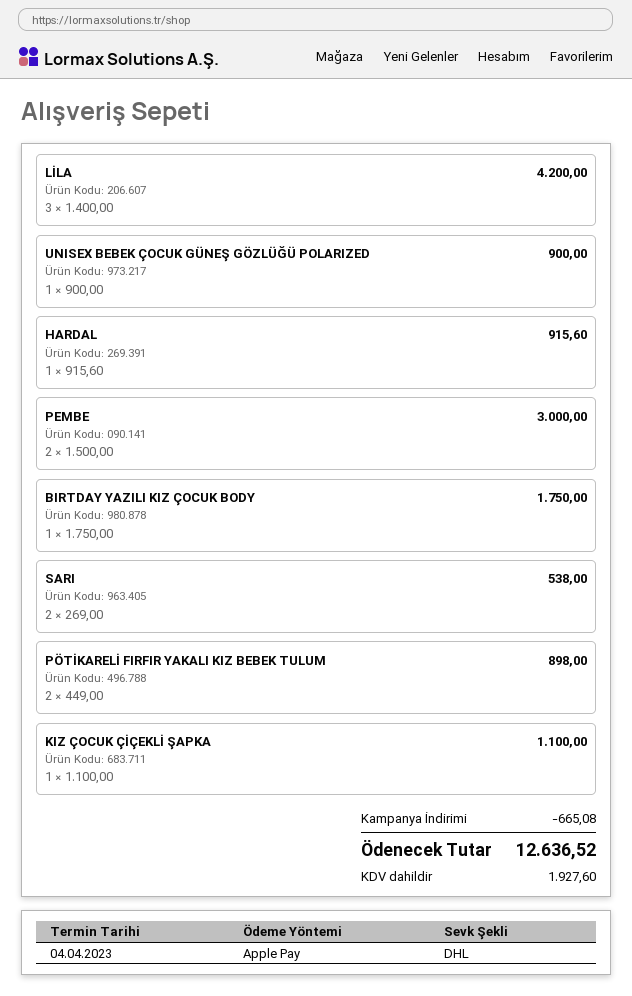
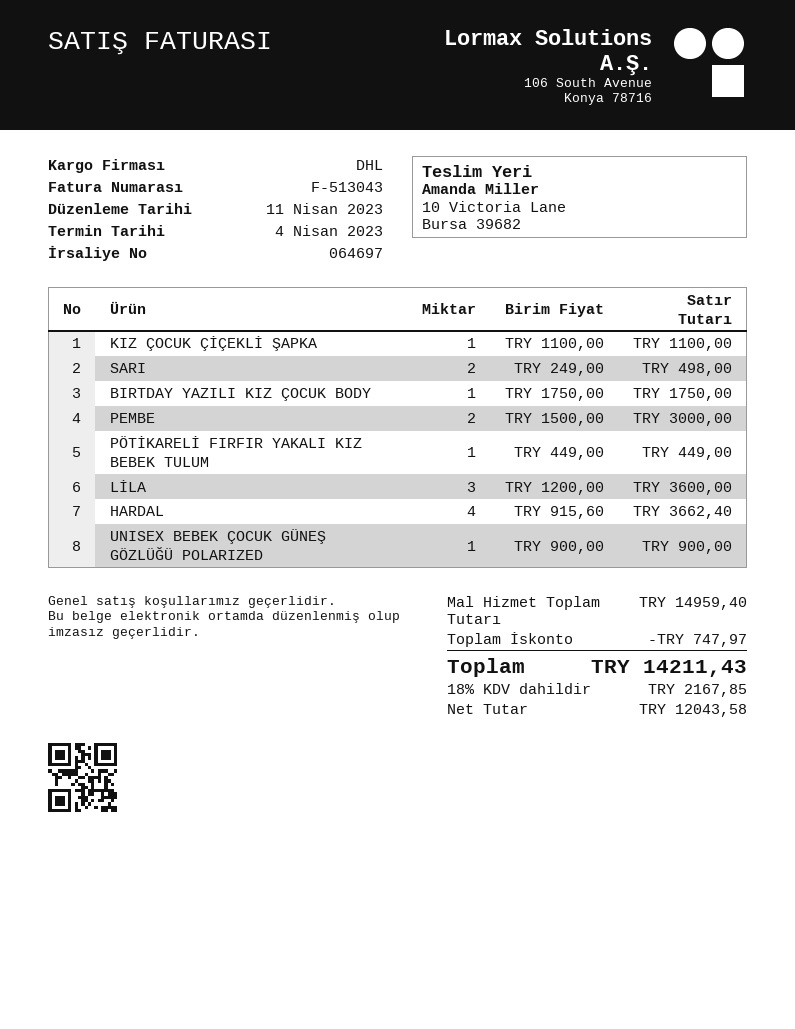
LİLA: 3 x 1400.00 = 4200.00 -> 3 x 1200.00 = 3600.00
HARDAL: 1 x 915.60 = 915.60 -> 4 x 915.60 = 3662.40
SARI: 2 x 269.00 = 538.00 -> 2 x 249.00 = 498.00
PÖTİKARELİ FIRFIR YAKALI KIZ BEBEK TULUM: 2 x 449.00 = 898.00 -> 1 x 449.00 = 449.00
discount: 665.08 -> 747.97
tax: 1927.60 -> 2167.85
total: 12636.52 -> 14211.43

